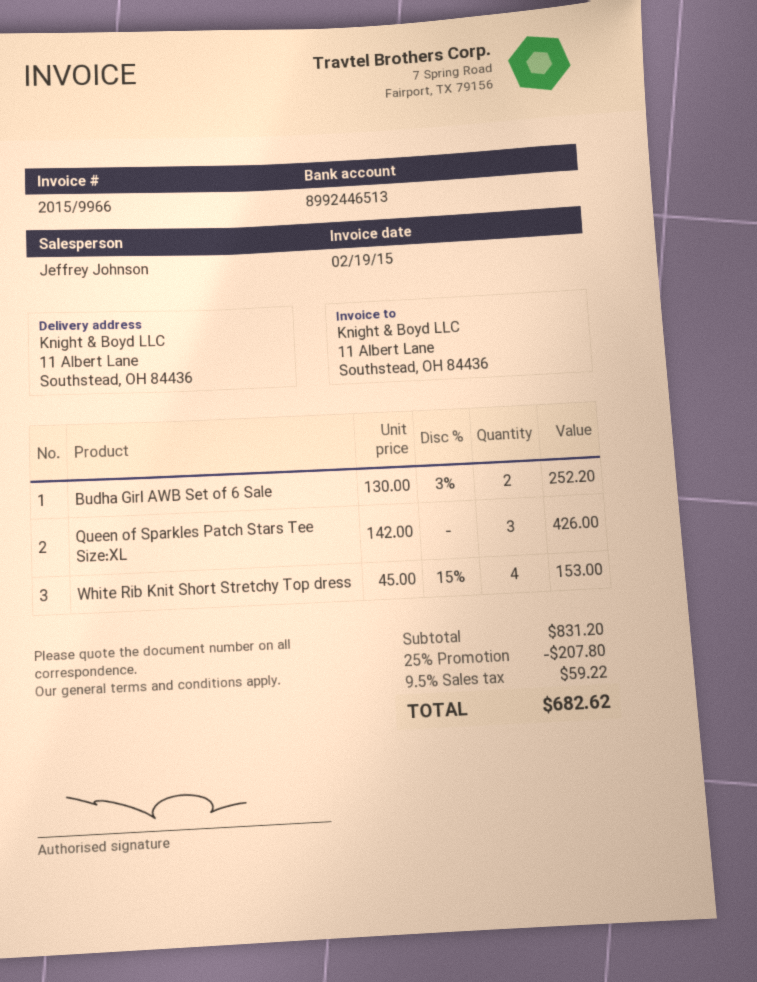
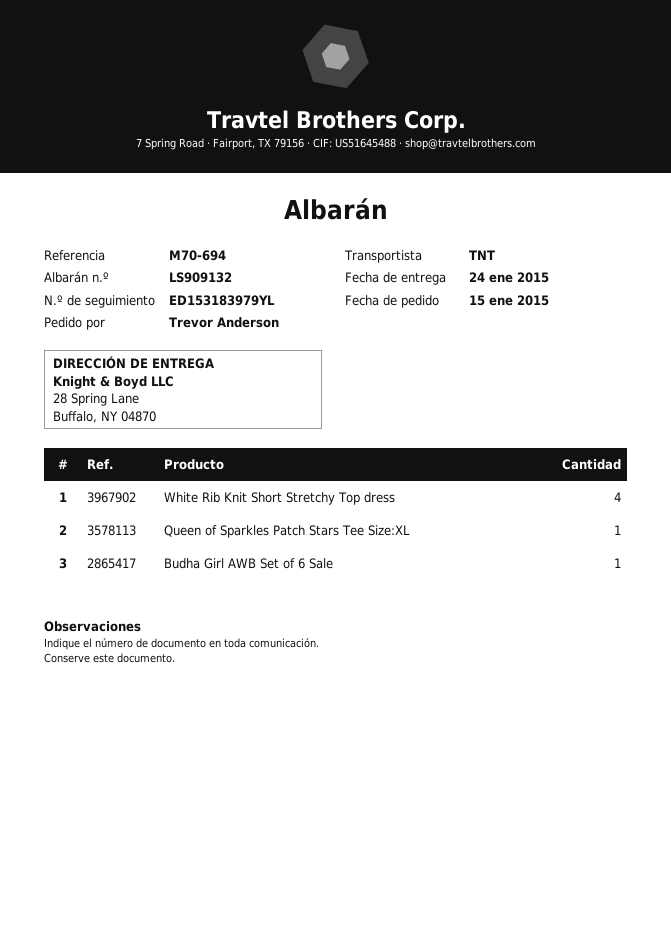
ship to: 11 Albert Lane, Southstead, OH 84436 -> 28 Spring Lane, Buffalo, NY 04870
Budha Girl AWB Set of 6 Sale: 2 -> 1
Queen of Sparkles Patch Stars Tee Size:XL: 3 -> 1

